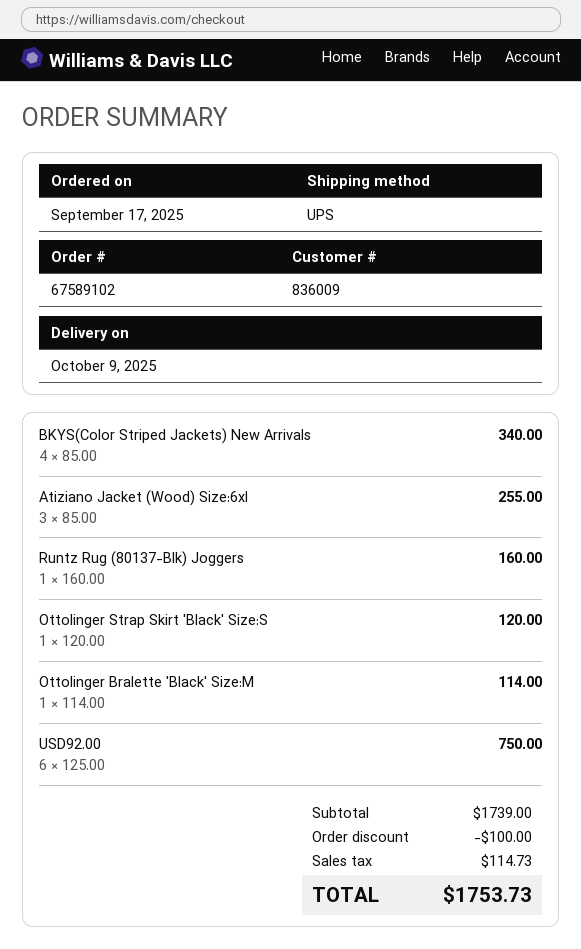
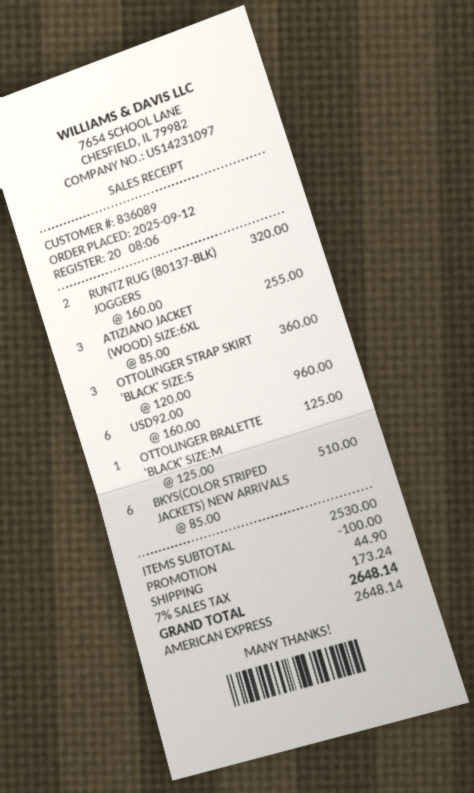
order date: 2025-09-17 -> 2025-09-12
customer number: 836009 -> 836089
BKYS(Color Striped Jackets) New Arrivals: 4 x 85.00 = 340.00 -> 6 x 85.00 = 510.00
Runtz Rug (80137-Blk) Joggers: 1 x 160.00 = 160.00 -> 2 x 160.00 = 320.00
Ottolinger Strap Skirt 'Black' Size:S: 1 x 120.00 = 120.00 -> 3 x 120.00 = 360.00
Ottolinger Bralette 'Black' Size:M: 1 x 114.00 = 114.00 -> 1 x 125.00 = 125.00
USD92.00: 6 x 125.00 = 750.00 -> 6 x 160.00 = 960.00
subtotal: 1739.00 -> 2530.00
shipping: none -> 44.90
tax: 114.73 -> 173.24
total: 1753.73 -> 2648.14

